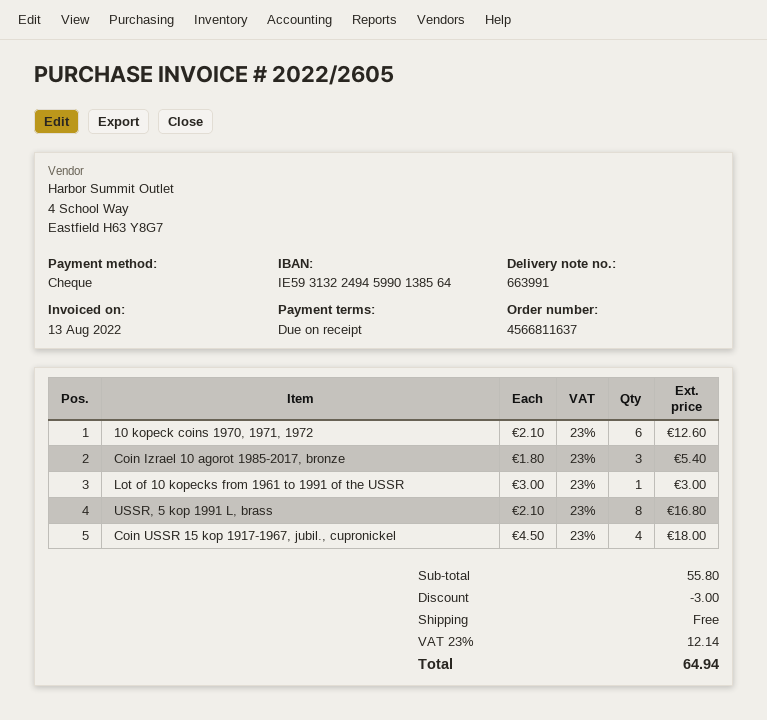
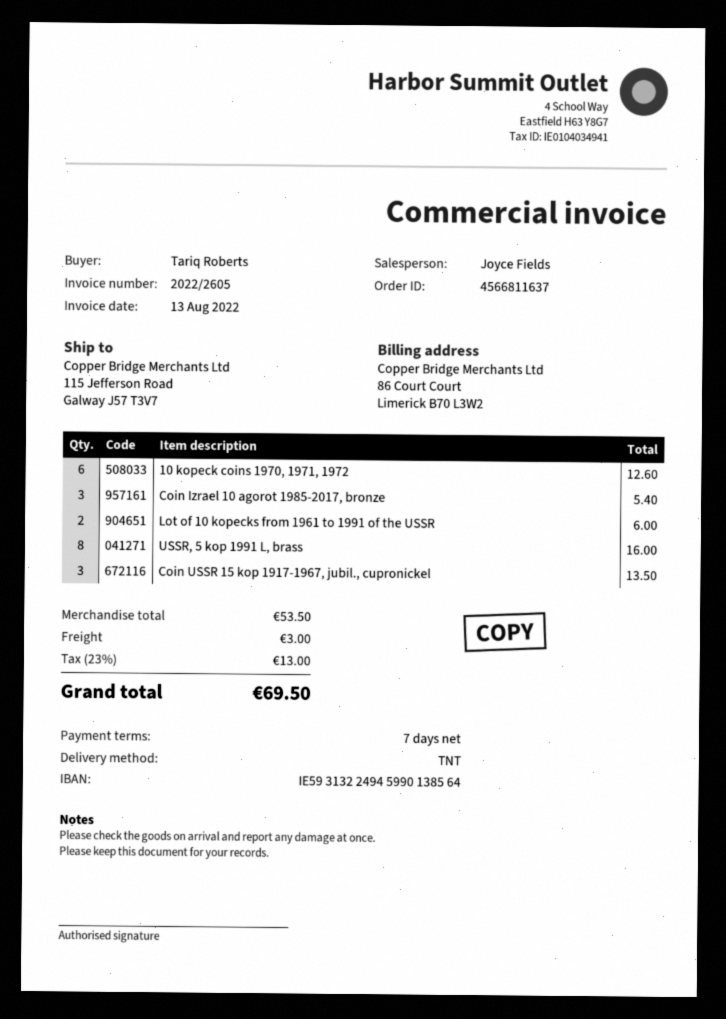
payment terms: on receipt -> 7 days
Lot of 10 kopecks from 1961 to 1991 of the USSR: 1 for 3.00 -> 2 for 6.00
USSR, 5 kop 1991 L, brass: 8 for 16.80 -> 8 for 16.00
Coin USSR 15 kop 1917-1967, jubil., cupronickel: 4 for 18.00 -> 3 for 13.50
subtotal: 55.80 -> 53.50
discount: 3.00 -> none
shipping: 0.00 -> 3.00
tax: 23% = 12.14 -> 23% = 13.00
total: 64.94 -> 69.50

